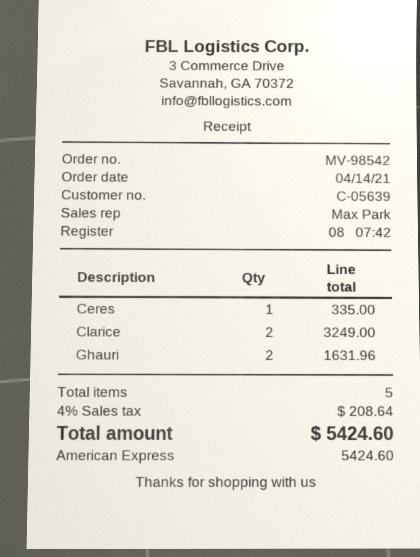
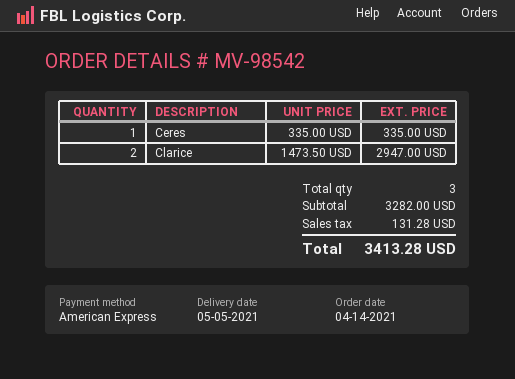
Clarice: 2 for 3249.00 -> 2 for 2947.00
Ghauri: 2 for 1631.96 -> none
total quantity: 5 -> 3
tax: 208.64 -> 131.28
total: 5424.60 -> 3413.28

